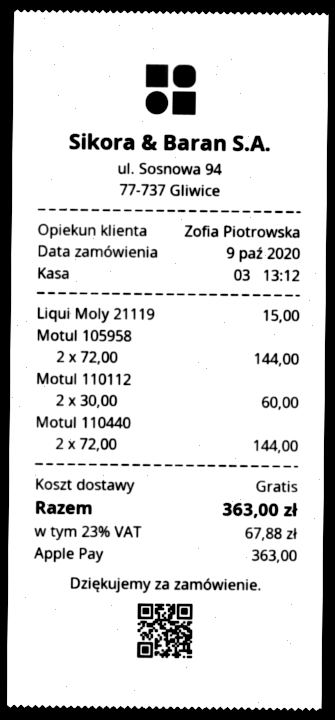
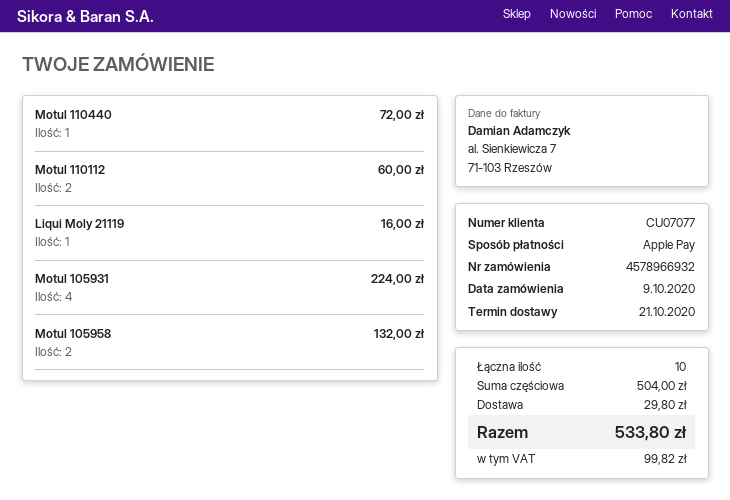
Liqui Moly 21119: 1 for 15.00 -> 1 for 16.00
Motul 105958: 2 for 144.00 -> 2 for 132.00
Motul 110440: 2 for 144.00 -> 1 for 72.00
Motul 105931: none -> 4 for 224.00
shipping: 0.00 -> 29.80
tax: 67.88 -> 99.82
total: 363.00 -> 533.80

